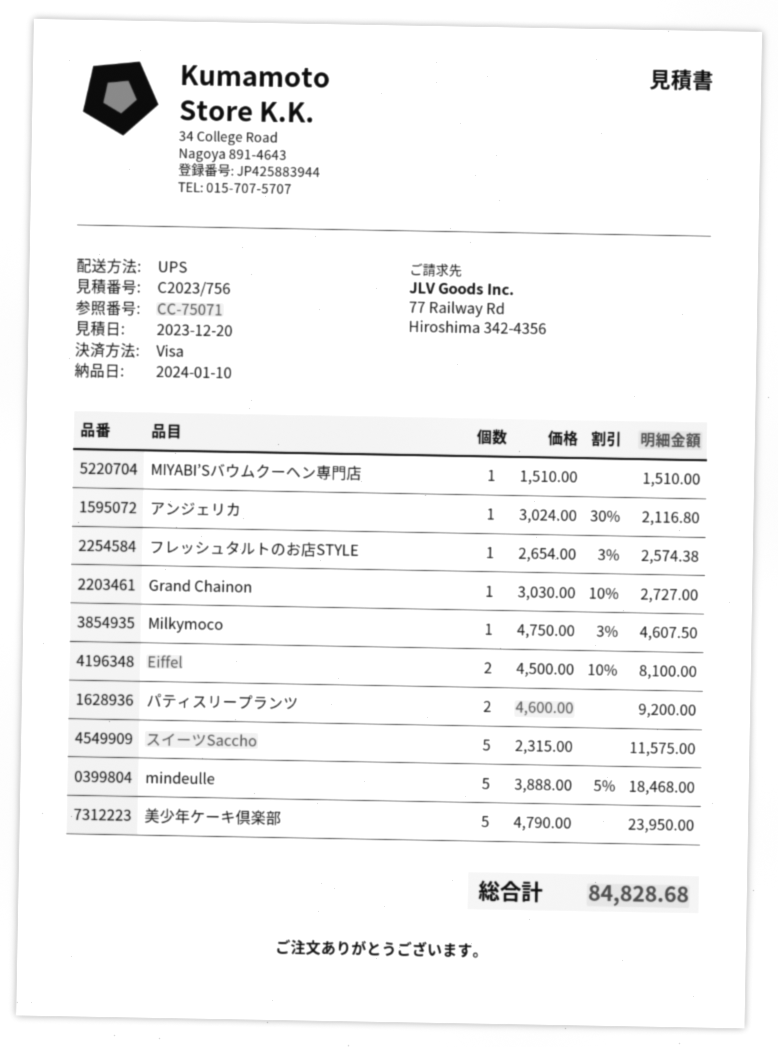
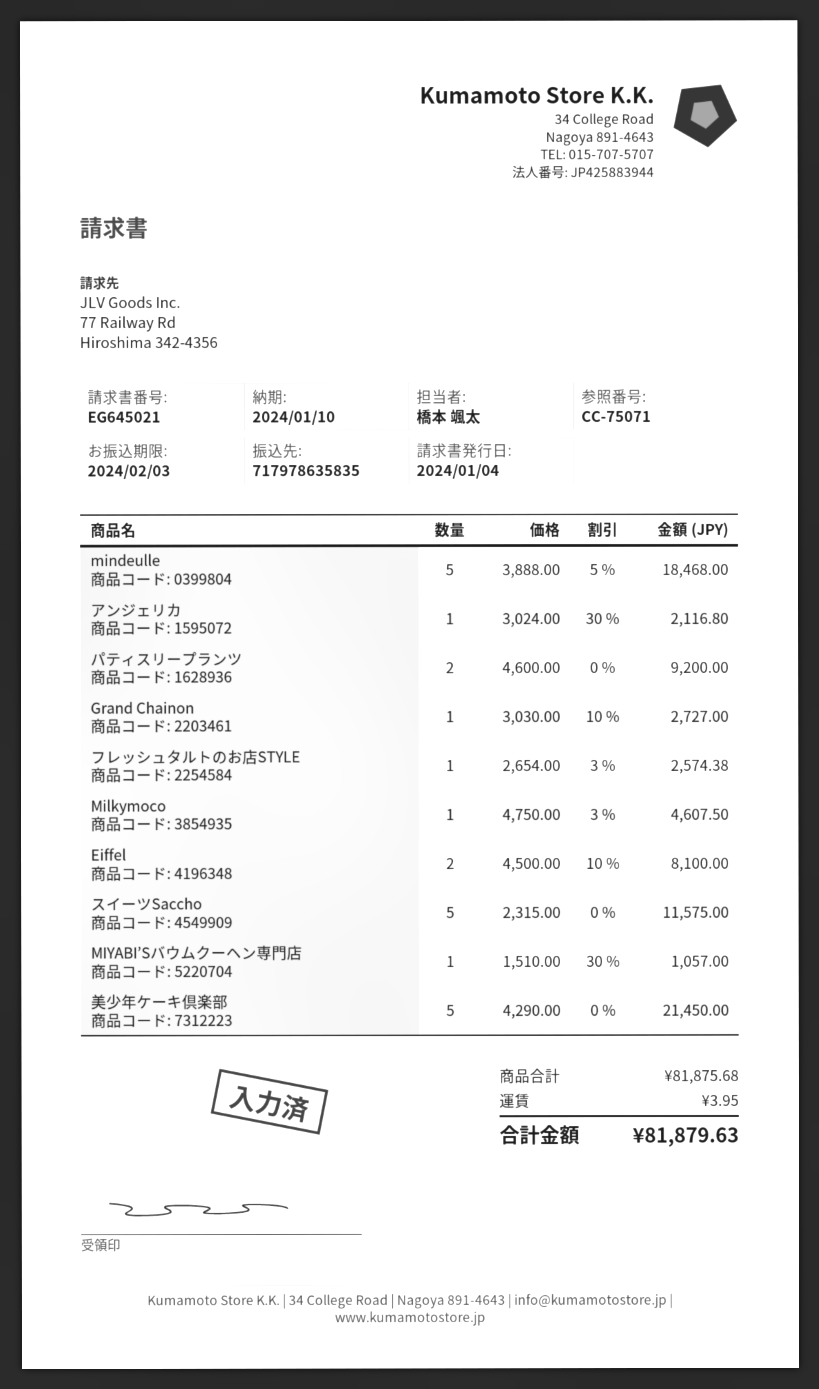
MIYABI’Sバウムクーヘン専門店: 1 x 1510.00 = 1510.00 -> 1 x 1510.00 - 30% = 1057.00
美少年ケーキ倶楽部: 5 x 4790.00 = 23950.00 -> 5 x 4290.00 = 21450.00
shipping: none -> 3.95
total: 84828.68 -> 81879.63

